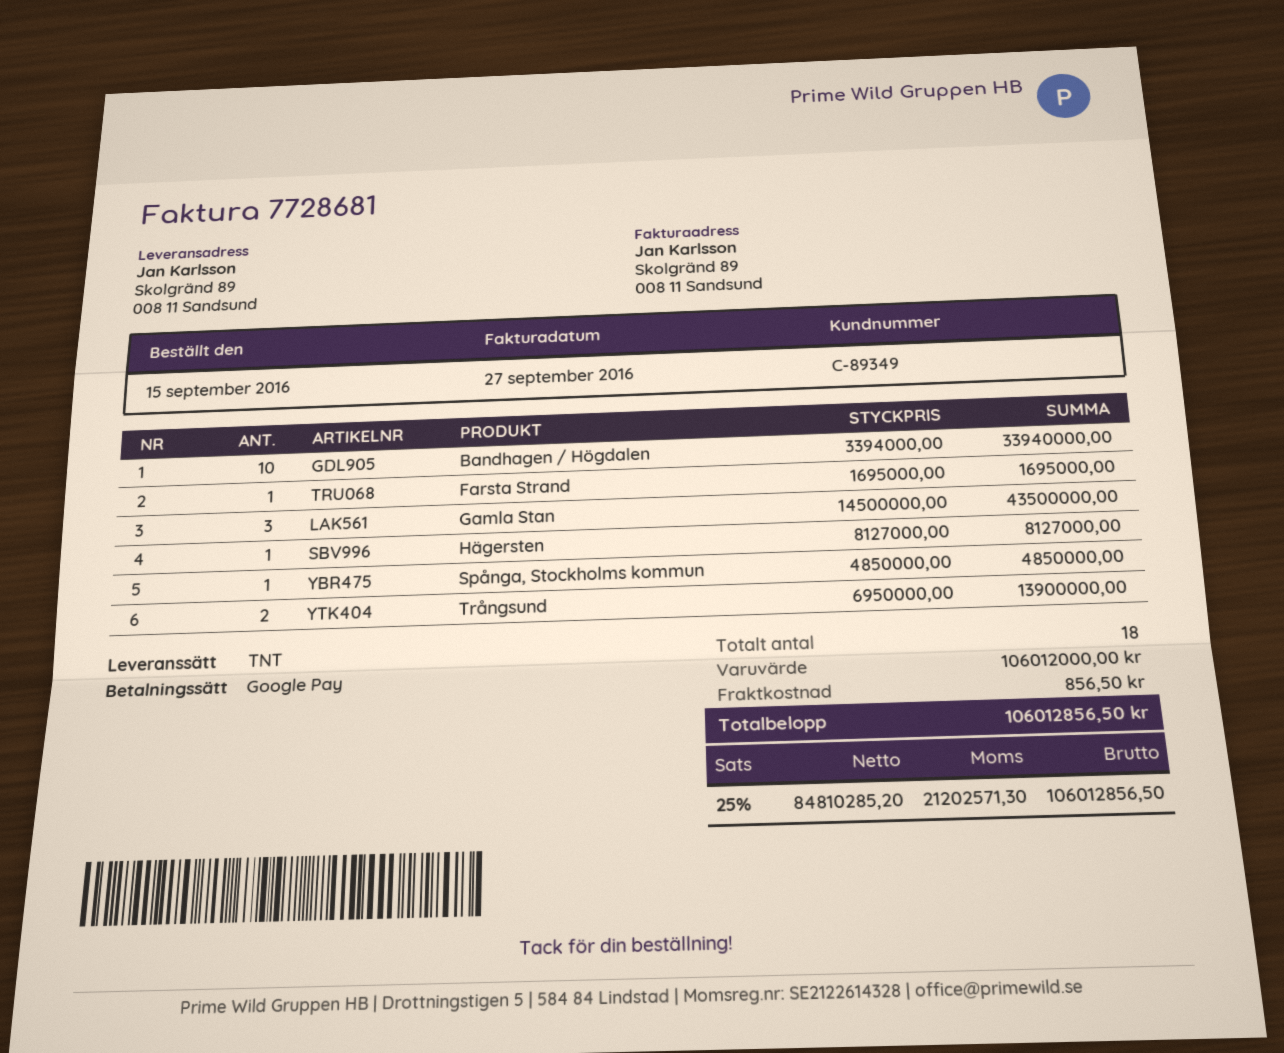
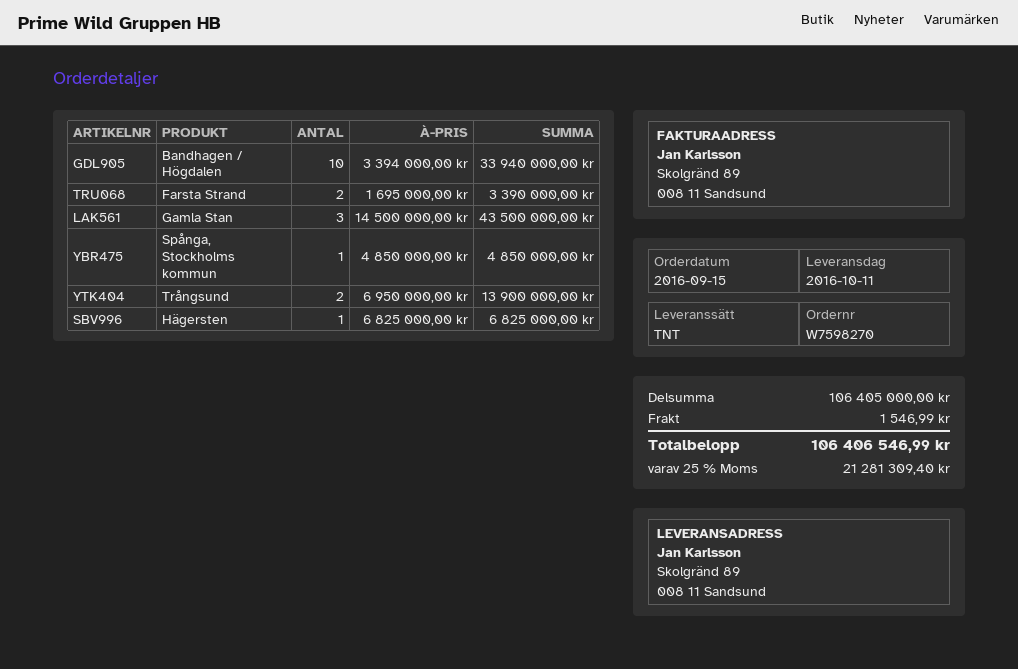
Farsta Strand: 1 x 1695000.00 = 1695000.00 -> 2 x 1695000.00 = 3390000.00
Hägersten: 1 x 8127000.00 = 8127000.00 -> 1 x 6825000.00 = 6825000.00
subtotal: 106012000.00 -> 106405000.00
shipping: 856.50 -> 1546.99
tax: 25% = 21202571.30 -> 25% = 21281309.40
total: 106012856.50 -> 106406546.99

